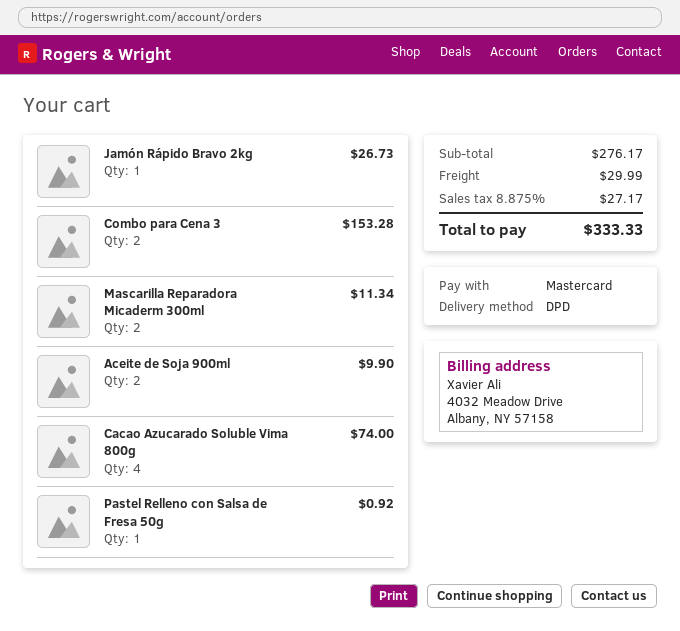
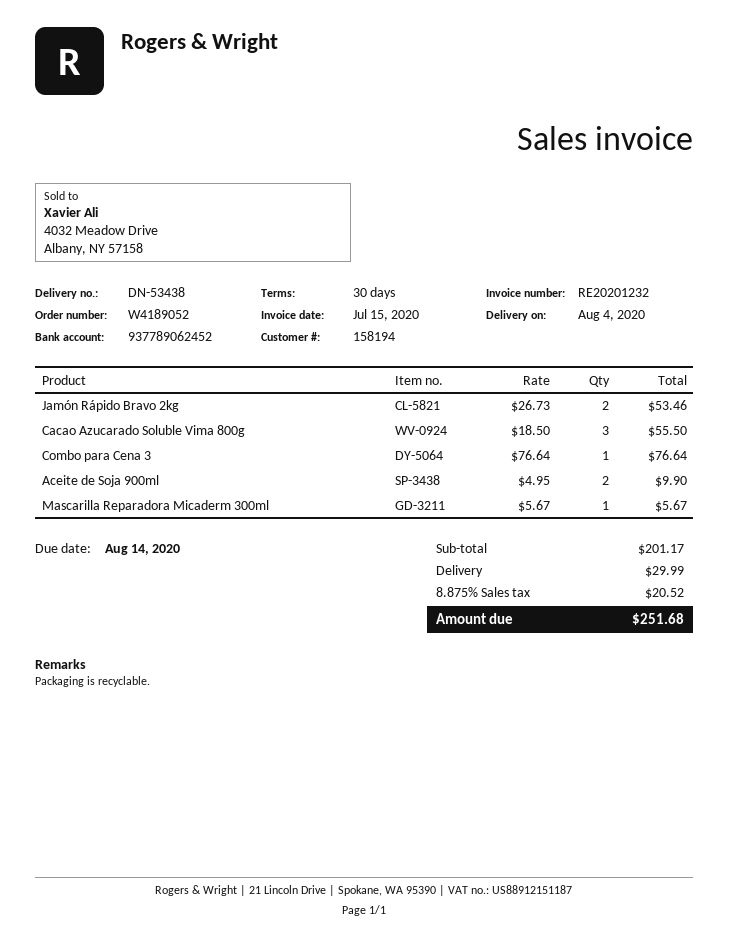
Jamón Rápido Bravo 2kg: 1 for 26.73 -> 2 for 53.46
Combo para Cena 3: 2 for 153.28 -> 1 for 76.64
Mascarilla Reparadora Micaderm 300ml: 2 for 11.34 -> 1 for 5.67
Cacao Azucarado Soluble Vima 800g: 4 for 74.00 -> 3 for 55.50
Pastel Relleno con Salsa de Fresa 50g: 1 for 0.92 -> none
subtotal: 276.17 -> 201.17
tax: 8.875% = 27.17 -> 8.875% = 20.52
total: 333.33 -> 251.68

